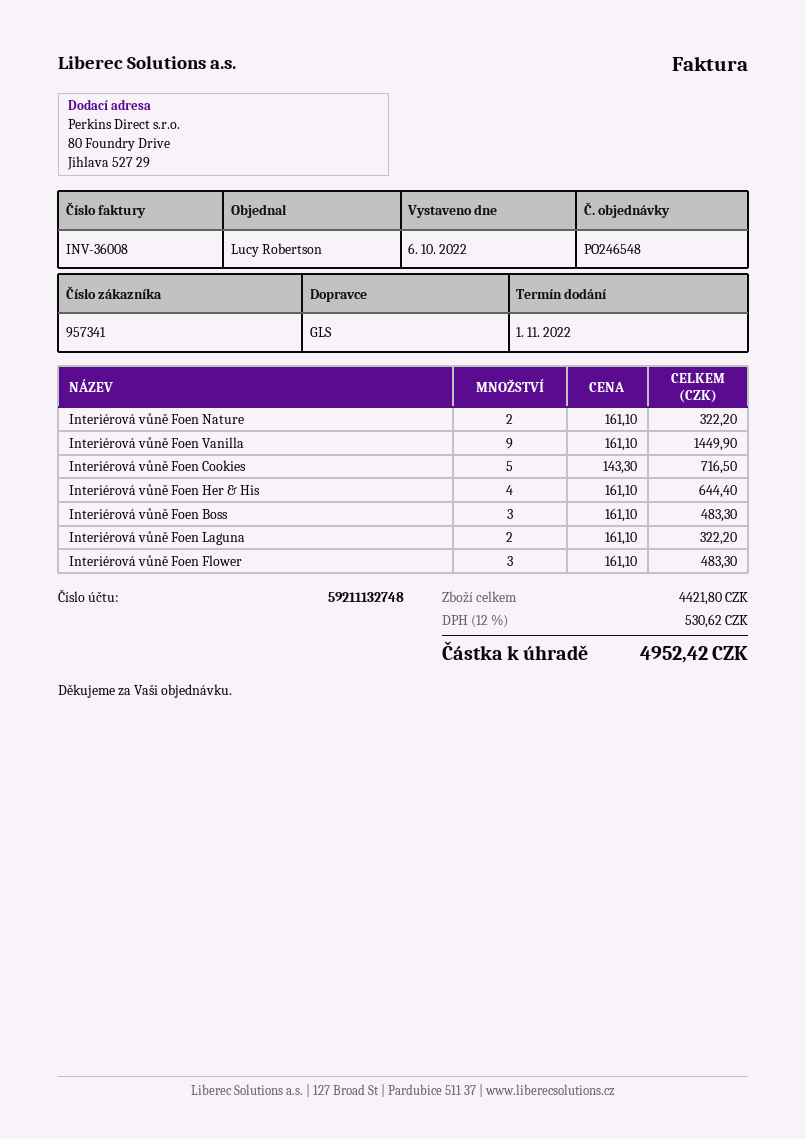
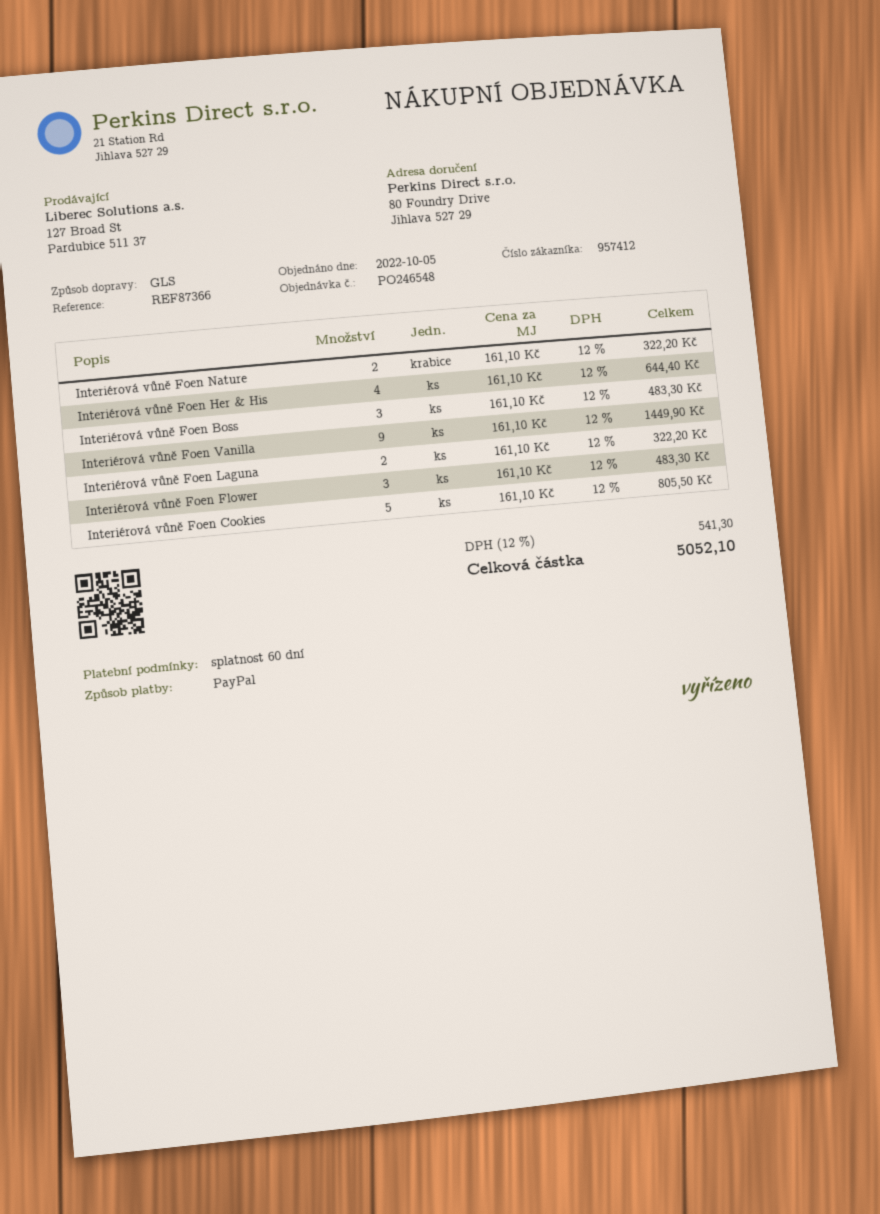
customer number: 957341 -> 957412
Interiérová vůně Foen Cookies: 5 x 143.30 = 716.50 -> 5 x 161.10 = 805.50
tax: 12% = 530.62 -> 12% = 541.30
total: 4952.42 -> 5052.10

